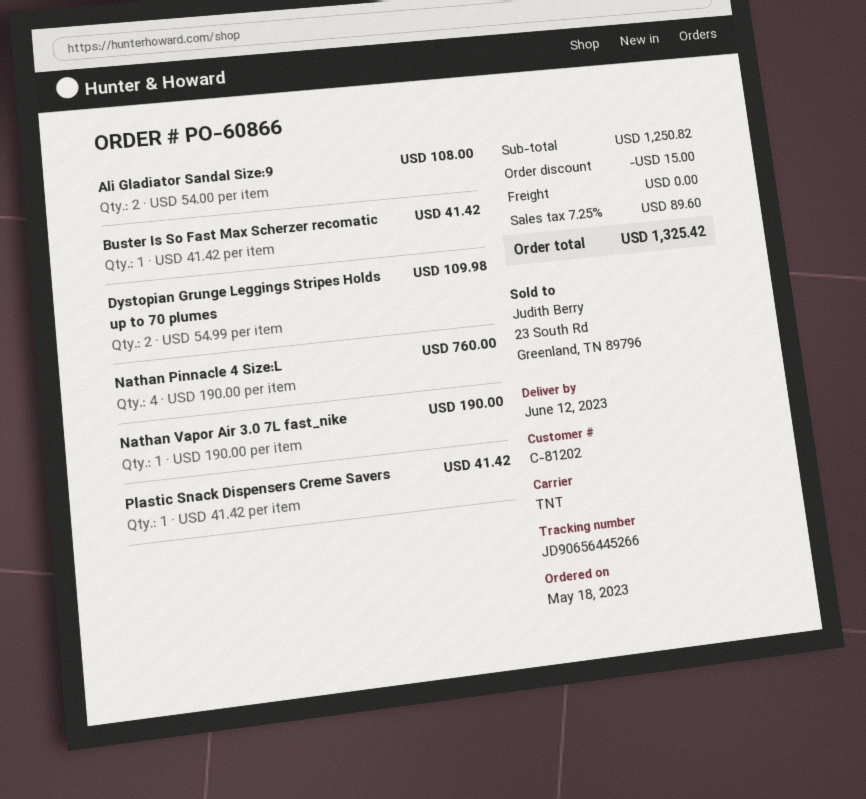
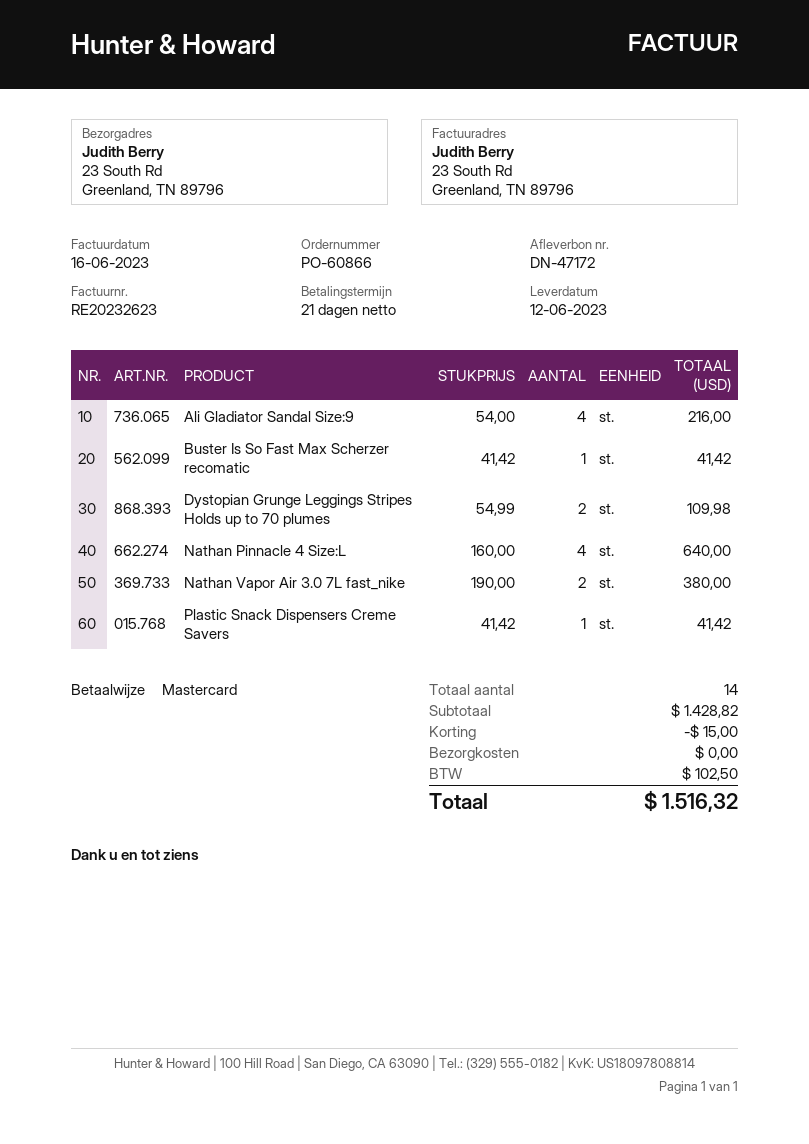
Ali Gladiator Sandal Size:9: 2 x 54.00 = 108.00 -> 4 x 54.00 = 216.00
Nathan Pinnacle 4 Size:L: 4 x 190.00 = 760.00 -> 4 x 160.00 = 640.00
Nathan Vapor Air 3.0 7L fast_nike: 1 x 190.00 = 190.00 -> 2 x 190.00 = 380.00
subtotal: 1250.82 -> 1428.82
tax: 89.60 -> 102.50
total: 1325.42 -> 1516.32

